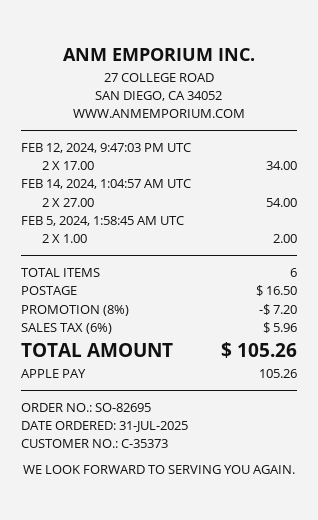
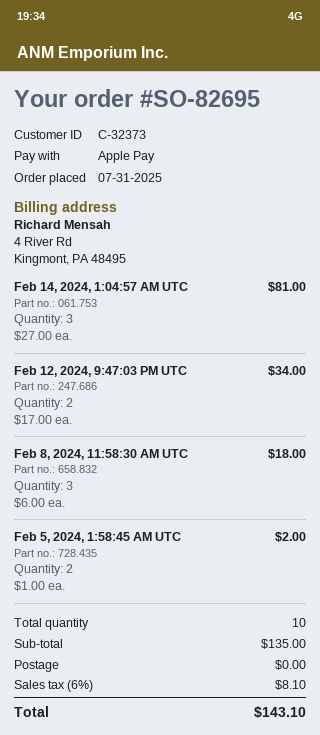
customer number: C-35373 -> C-32373
FEB 14, 2024, 1:04:57 AM UTC: 2 x 27.00 = 54.00 -> 3 x 27.00 = 81.00
Feb 8, 2024, 11:58:30 AM UTC: none -> 3 x 6.00 = 18.00
total quantity: 6 -> 10
discount: 8% = 7.20 -> none
shipping: 16.50 -> 0.00
tax: 6% = 5.96 -> 6% = 8.10
total: 105.26 -> 143.10

